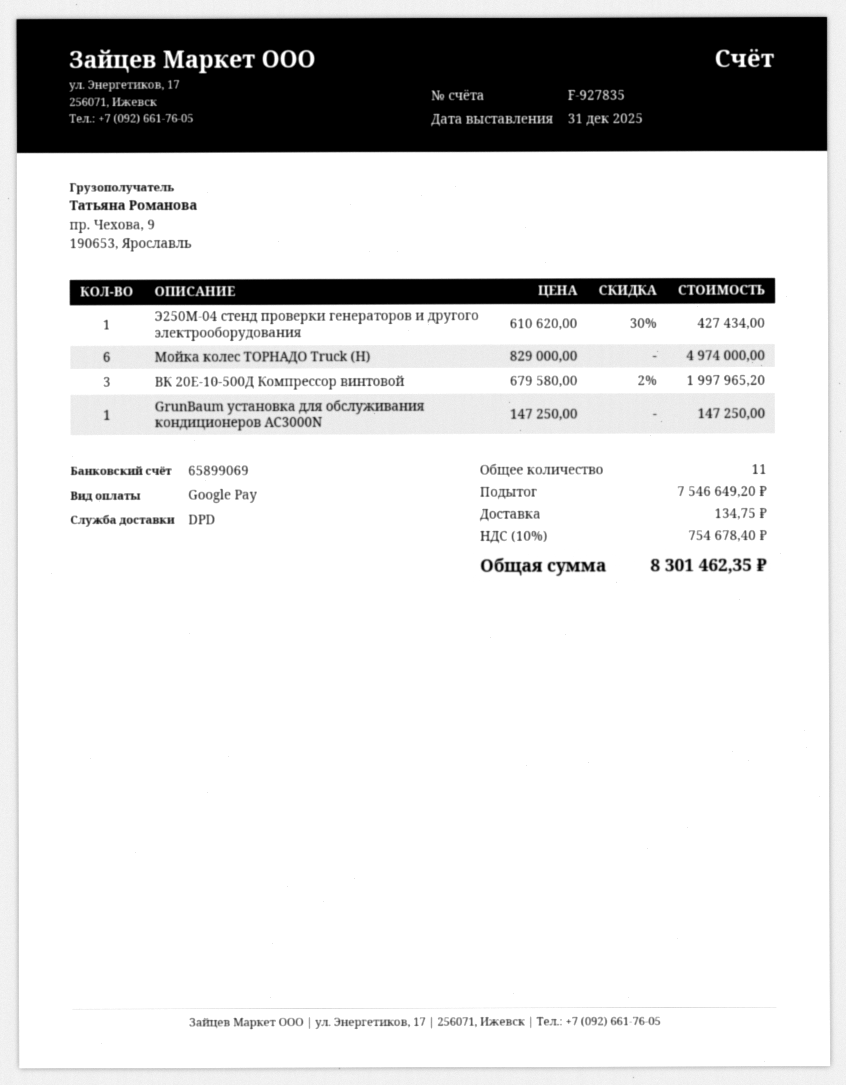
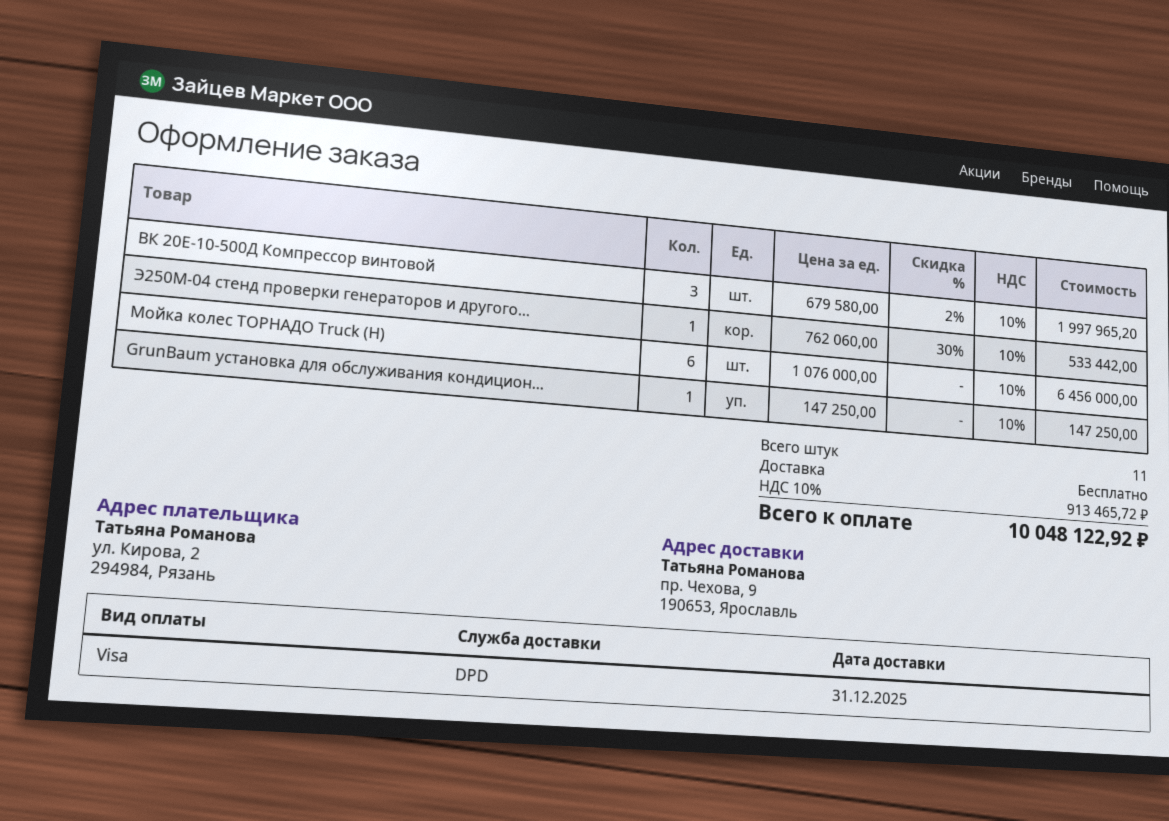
payment method: Google Pay -> Visa
Э250М-04 стенд проверки генераторов и другого электрооборудования: 1 x 610620.00 - 30% = 427434.00 -> 1 x 762060.00 - 30% = 533442.00
Мойка колес ТОРНАДО Truck (H): 6 x 829000.00 = 4974000.00 -> 6 x 1076000.00 = 6456000.00
shipping: 134.75 -> 0.00
tax: 10% = 754678.40 -> 10% = 913465.72
total: 8301462.35 -> 10048122.92

